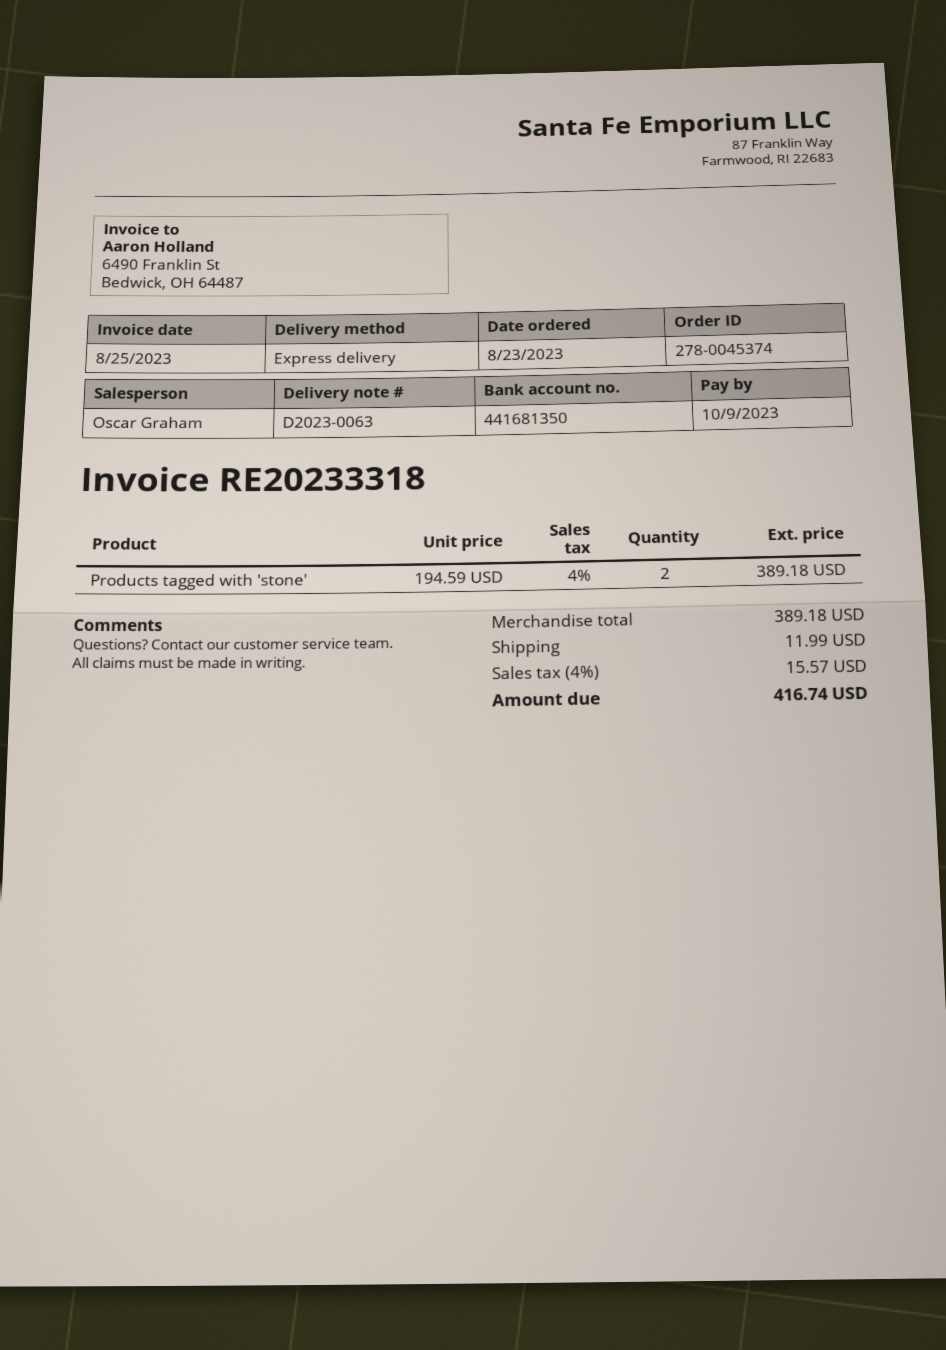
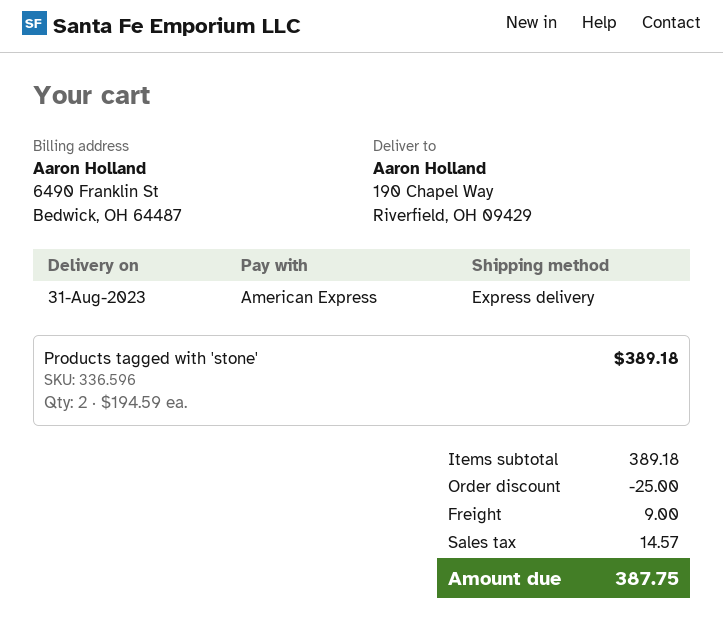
discount: none -> 25.00
shipping: 11.99 -> 9.00
tax: 15.57 -> 14.57
total: 416.74 -> 387.75

